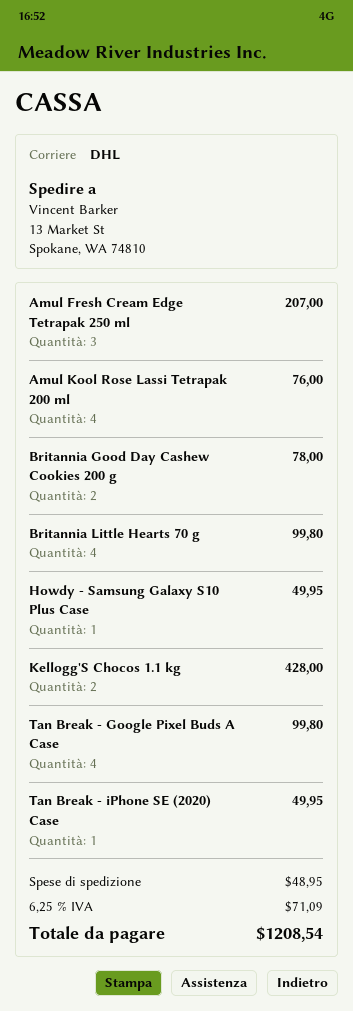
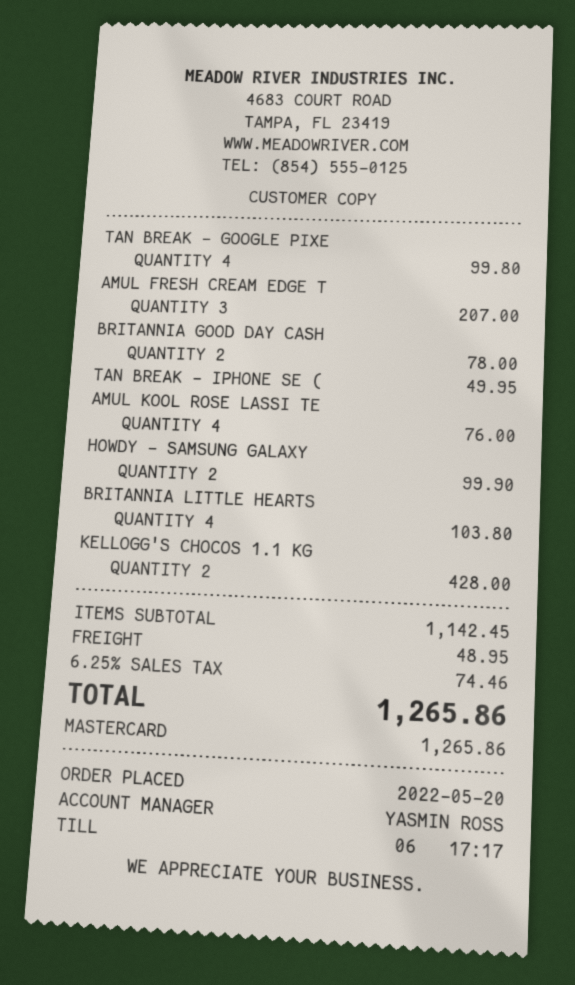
Britannia Little Hearts 70 g: 4 for 99.80 -> 4 for 103.80
Howdy - Samsung Galaxy S10 Plus Case: 1 for 49.95 -> 2 for 99.90
tax: 6.25% = 71.09 -> 6.25% = 74.46
total: 1208.54 -> 1265.86

